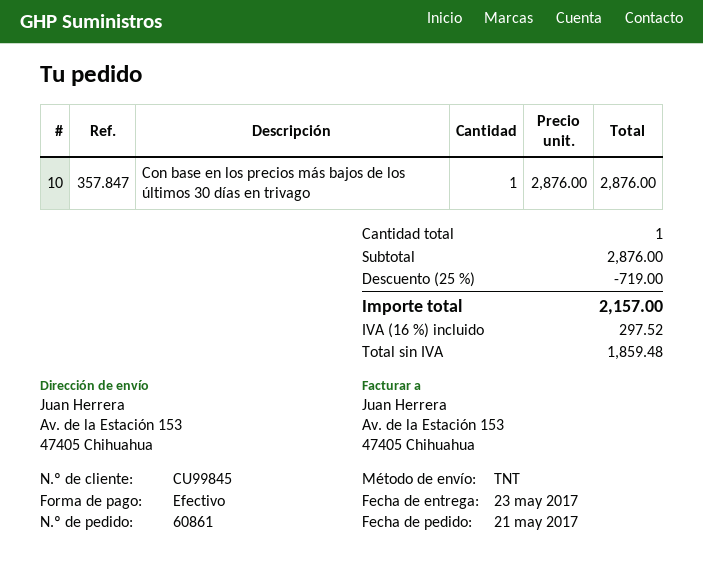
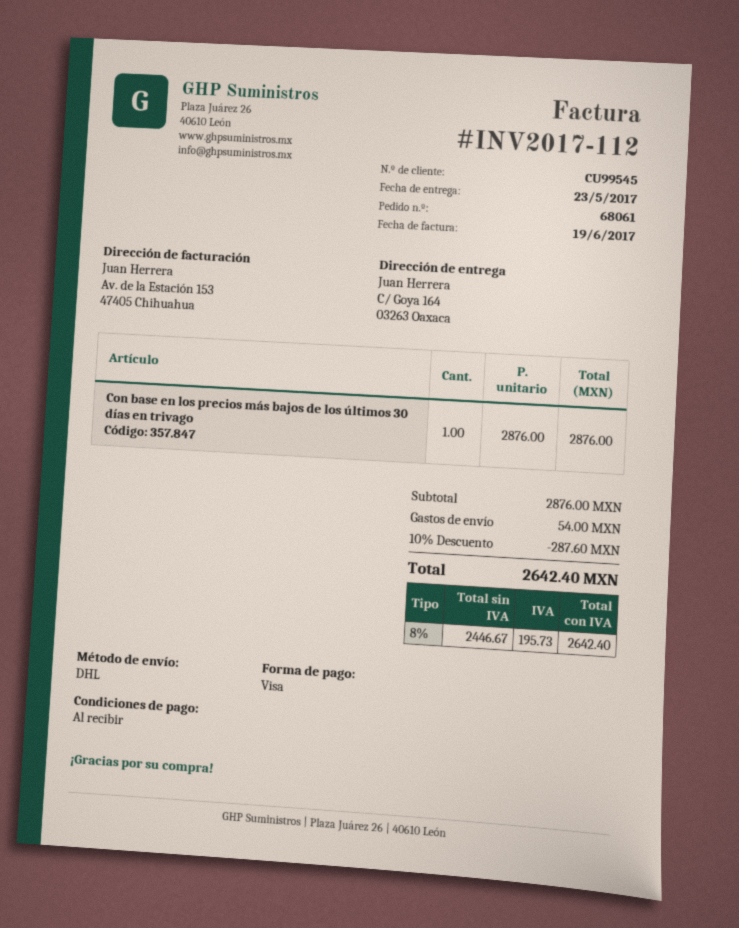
order number: 60861 -> 68061
customer number: CU99845 -> CU99545
payment method: cash -> Visa
shipping method: TNT -> DHL
ship to: Av. de la Estación 153, 47405 Chihuahua -> C/ Goya 164, 03263 Oaxaca
discount: 25% = 719.00 -> 10% = 287.60
shipping: none -> 54.00
net: 1859.48 -> 2446.67
tax: 16% = 297.52 -> 8% = 195.73
total: 2157.00 -> 2642.40

